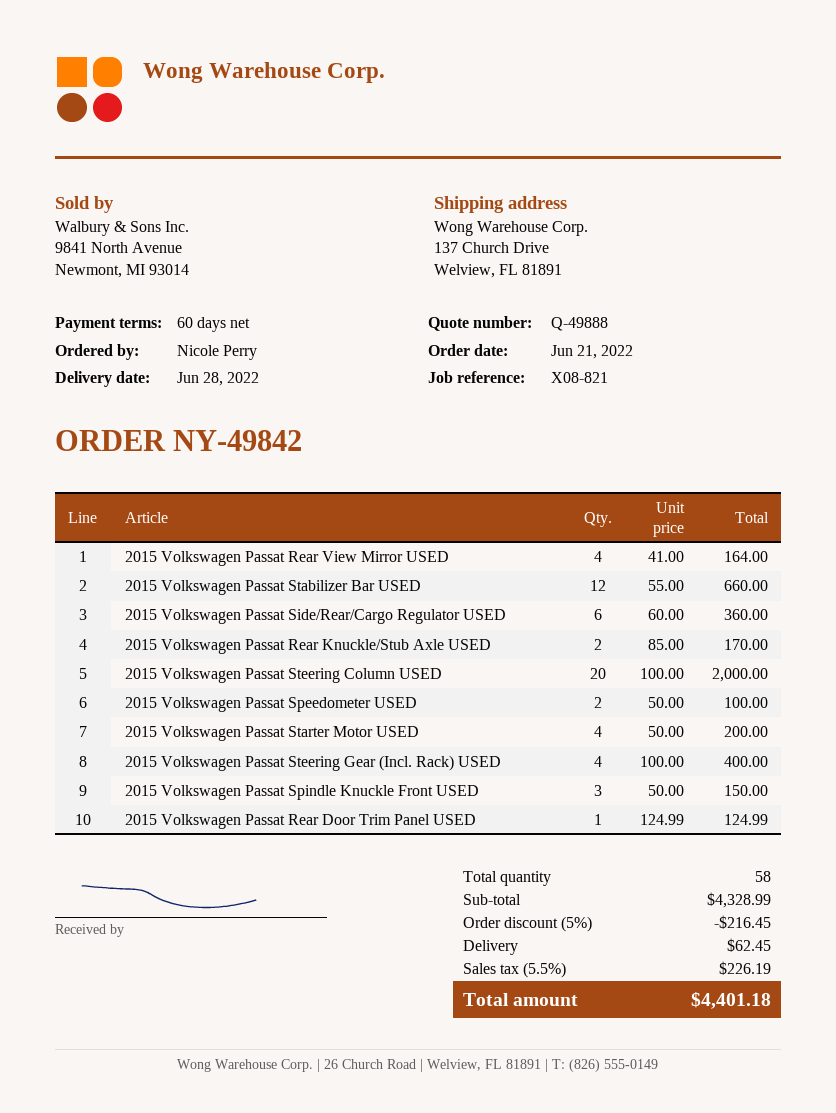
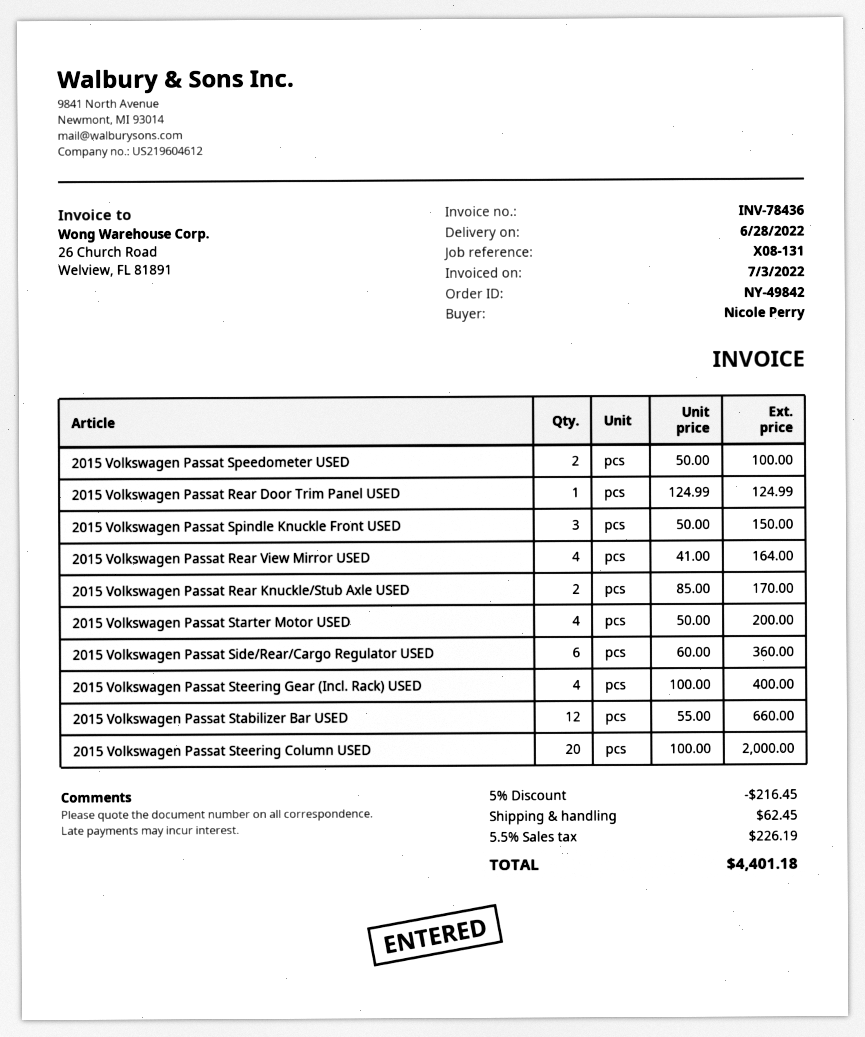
reference: X08-821 -> X08-131

